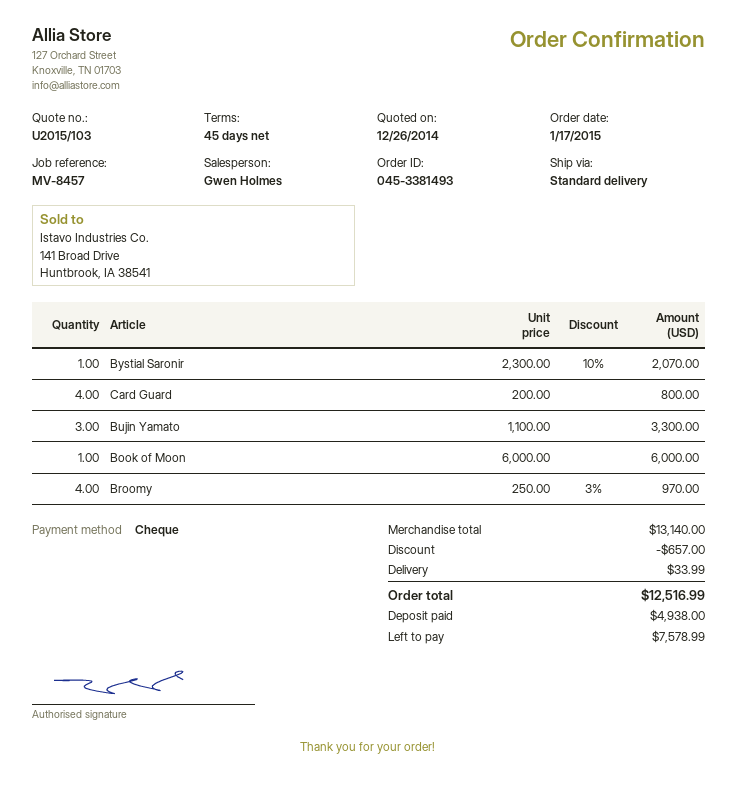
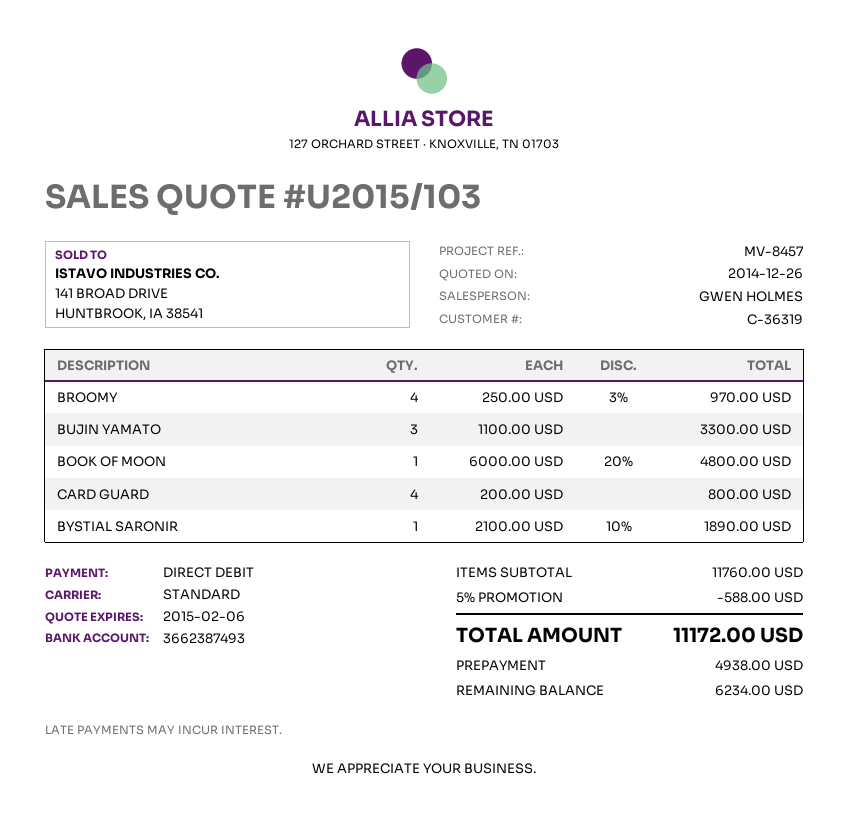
payment method: cheque -> direct debit
Bystial Saronir: 1 x 2300.00 - 10% = 2070.00 -> 1 x 2100.00 - 10% = 1890.00
Book of Moon: 1 x 6000.00 = 6000.00 -> 1 x 6000.00 - 20% = 4800.00
subtotal: 13140.00 -> 11760.00
discount: 657.00 -> 588.00
shipping: 33.99 -> none
total: 12516.99 -> 11172.00
balance: 7578.99 -> 6234.00

